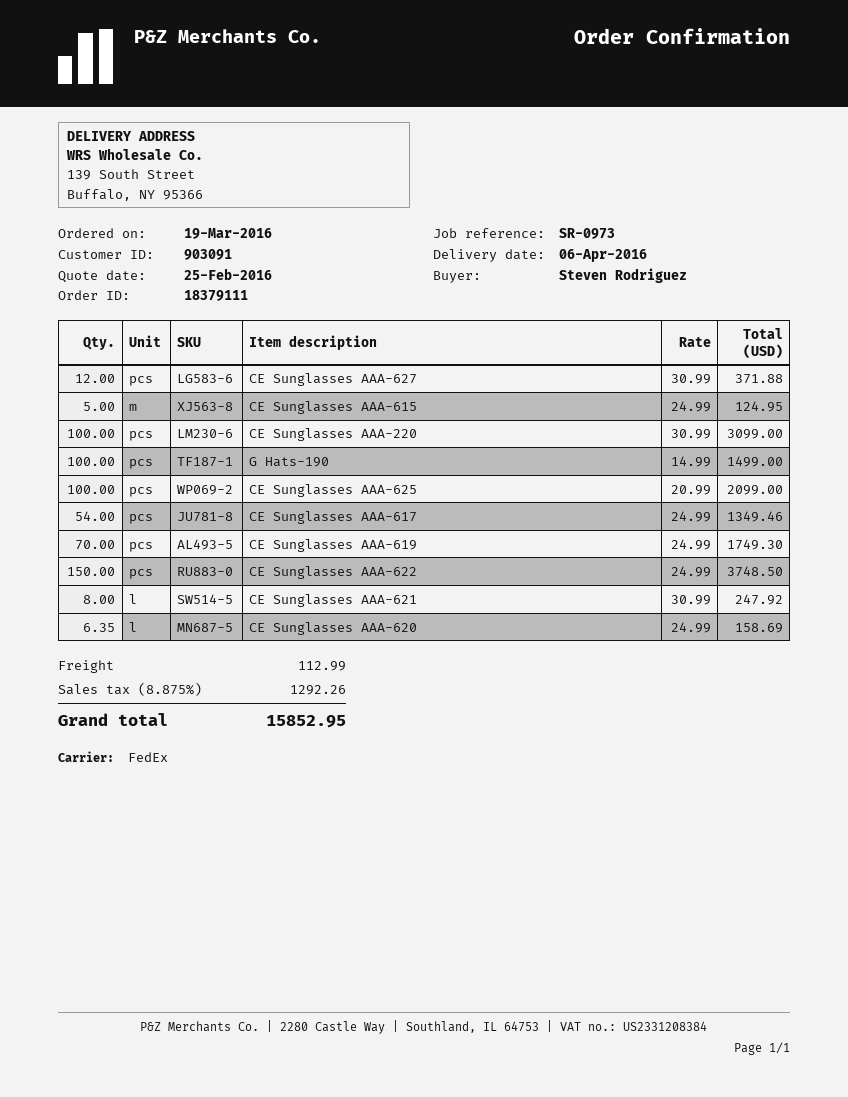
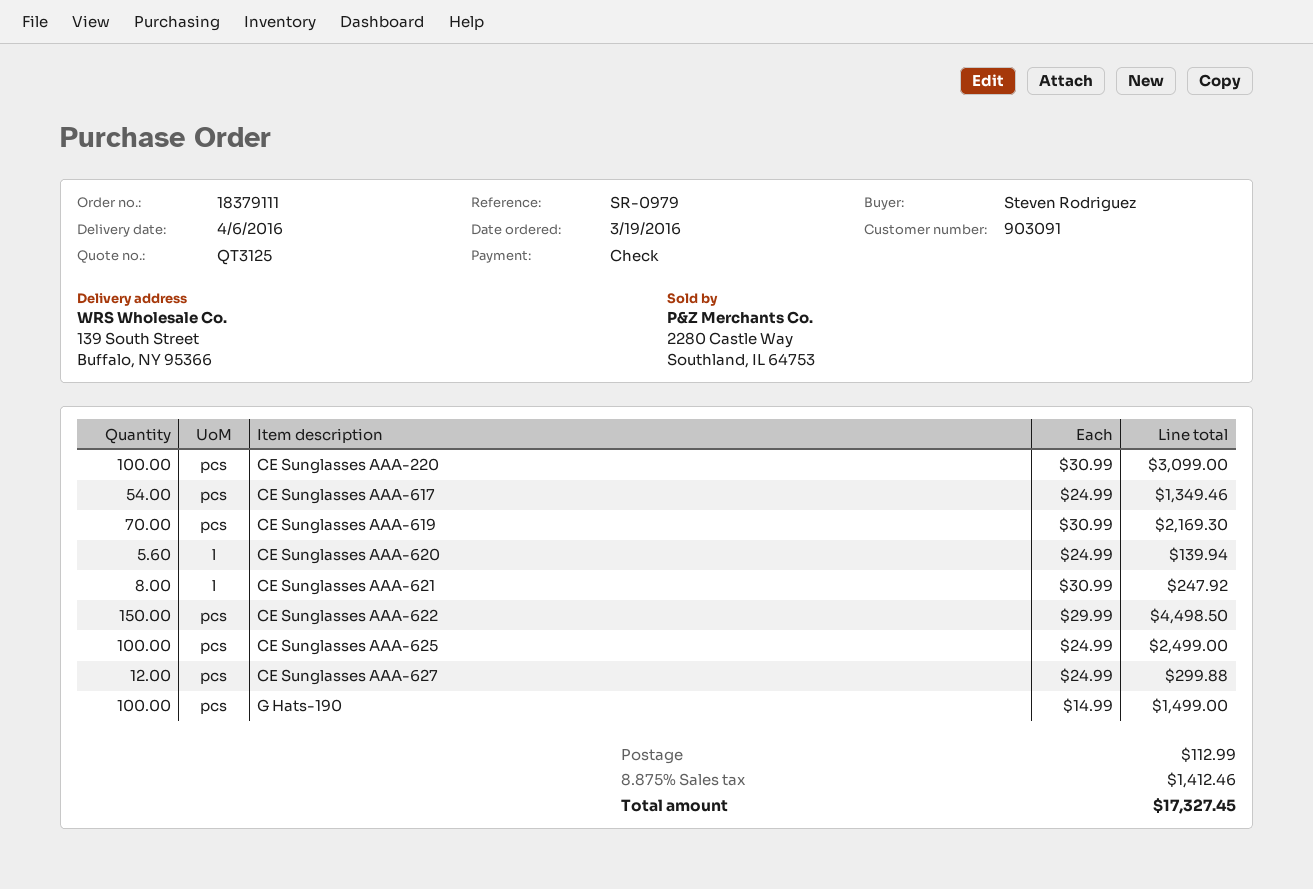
reference: SR-0973 -> SR-0979
CE Sunglasses AAA-627: 12 x 30.99 = 371.88 -> 12 x 24.99 = 299.88
CE Sunglasses AAA-615: 5 x 24.99 = 124.95 -> none
CE Sunglasses AAA-625: 100 x 20.99 = 2099.00 -> 100 x 24.99 = 2499.00
CE Sunglasses AAA-619: 70 x 24.99 = 1749.30 -> 70 x 30.99 = 2169.30
CE Sunglasses AAA-622: 150 x 24.99 = 3748.50 -> 150 x 29.99 = 4498.50
CE Sunglasses AAA-620: 6.35 x 24.99 = 158.69 -> 5.6 x 24.99 = 139.94
tax: 8.875% = 1292.26 -> 8.875% = 1412.46
total: 15852.95 -> 17327.45

